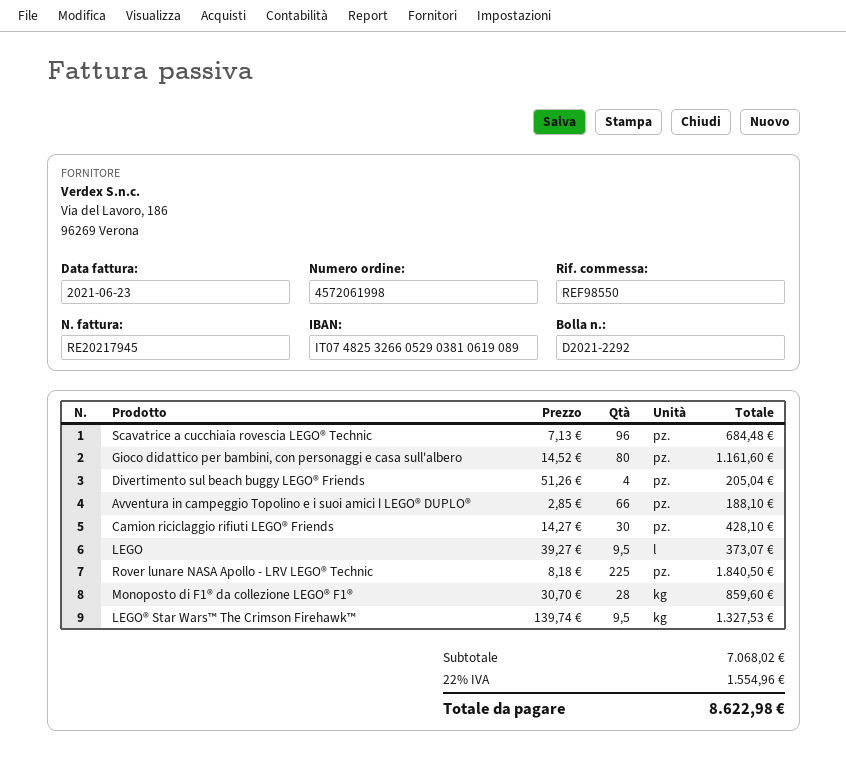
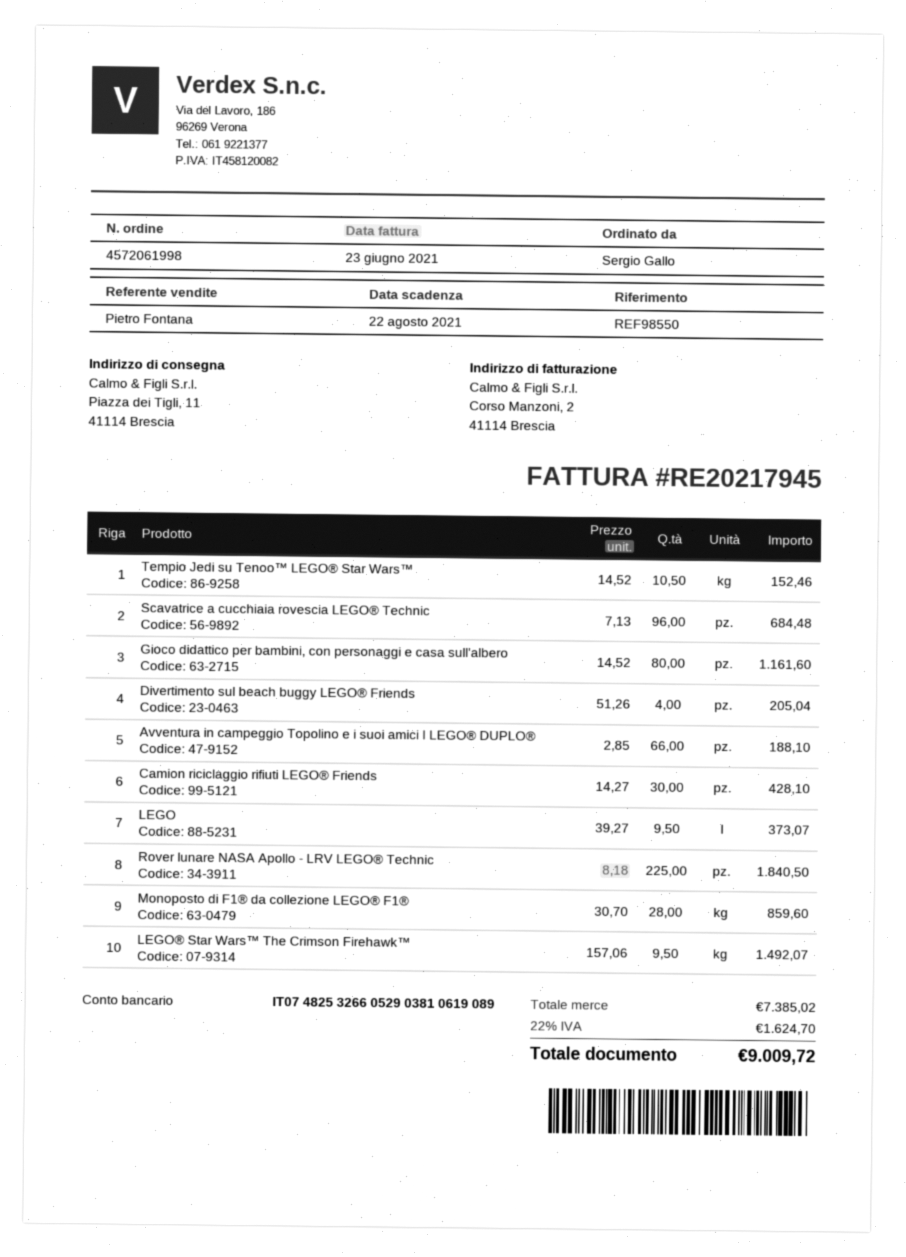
LEGO® Star Wars™ The Crimson Firehawk™: 9.5 x 139.74 = 1327.53 -> 9.5 x 157.06 = 1492.07
Tempio Jedi su Tenoo™ LEGO® Star Wars™: none -> 10.5 x 14.52 = 152.46
subtotal: 7068.02 -> 7385.02
tax: 22% = 1554.96 -> 22% = 1624.70
total: 8622.98 -> 9009.72

